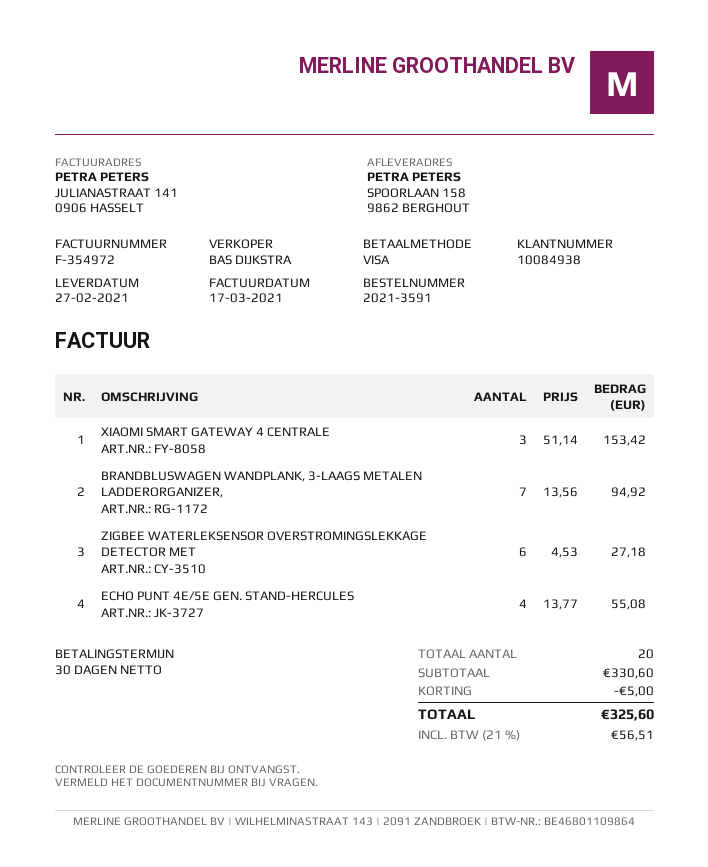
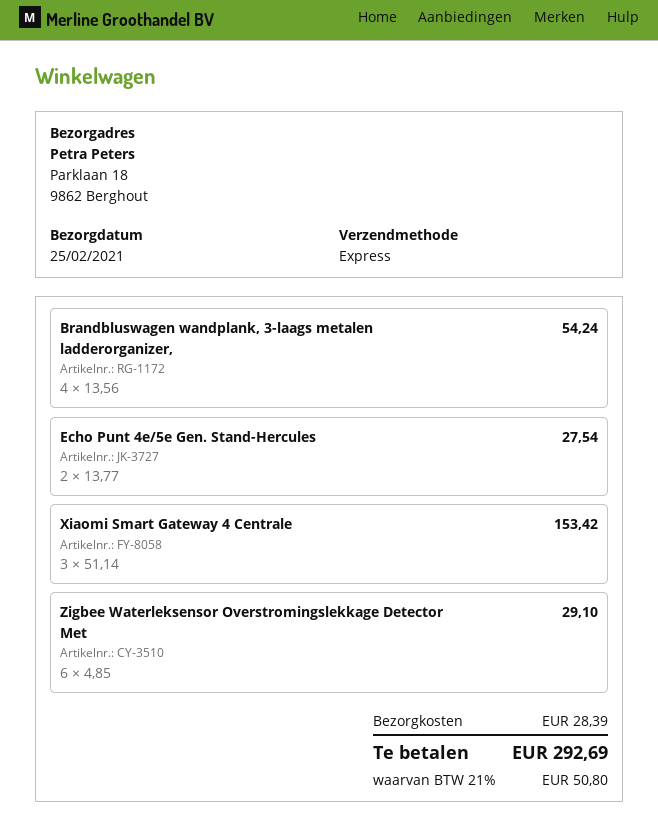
delivery date: 2021-02-27 -> 2021-02-25
ship to: SPOORLAAN 158, 9862 BERGHOUT -> Parklaan 18, 9862 Berghout
BRANDBLUSWAGEN WANDPLANK, 3-LAAGS METALEN LADDERORGANIZER,: 7 x 13.56 = 94.92 -> 4 x 13.56 = 54.24
ZIGBEE WATERLEKSENSOR OVERSTROMINGSLEKKAGE DETECTOR MET: 6 x 4.53 = 27.18 -> 6 x 4.85 = 29.10
ECHO PUNT 4E/5E GEN. STAND-HERCULES: 4 x 13.77 = 55.08 -> 2 x 13.77 = 27.54
discount: 5.00 -> none
shipping: none -> 28.39
tax: 21% = 56.51 -> 21% = 50.80
total: 325.60 -> 292.69

